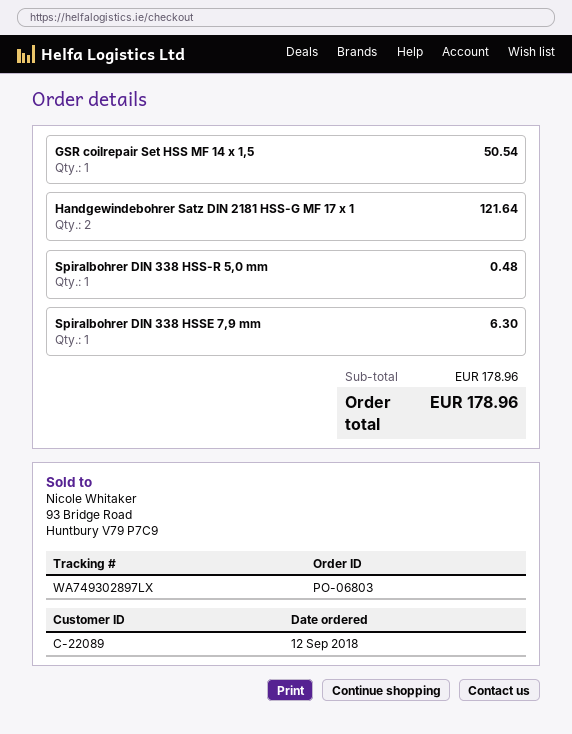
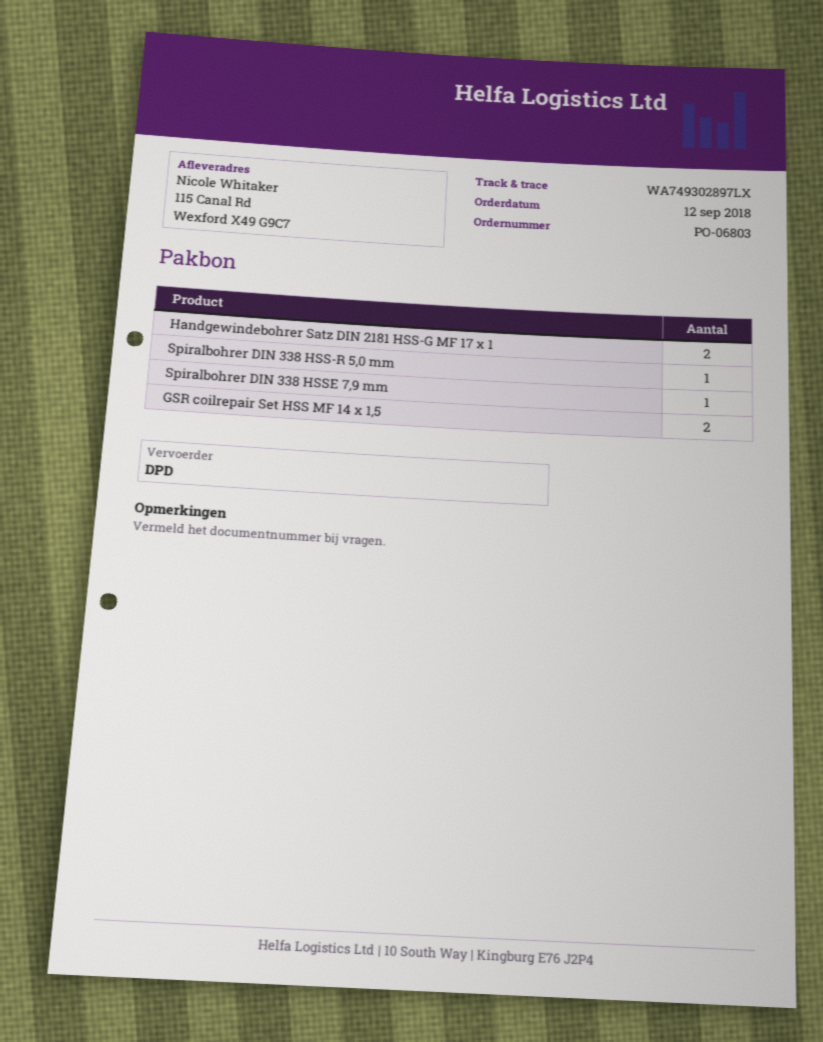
GSR coilrepair Set HSS MF 14 x 1,5: 1 -> 2

